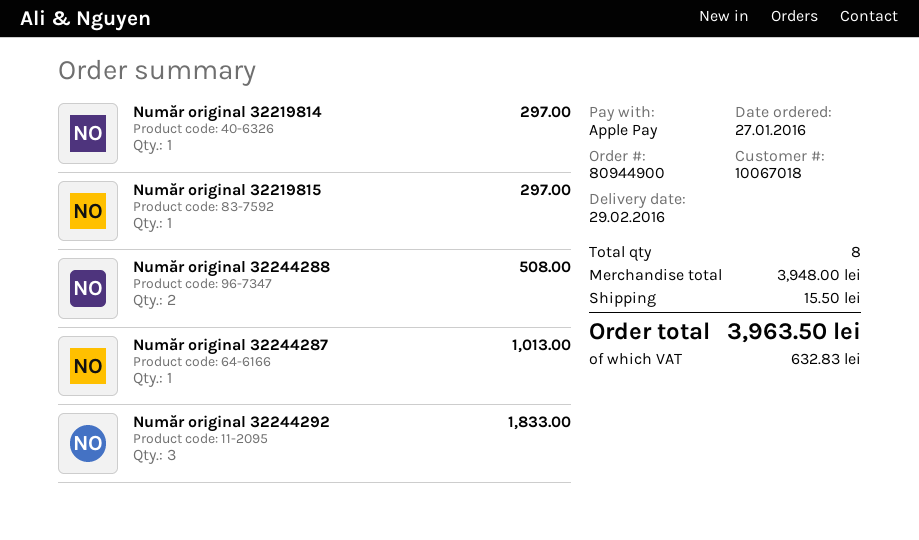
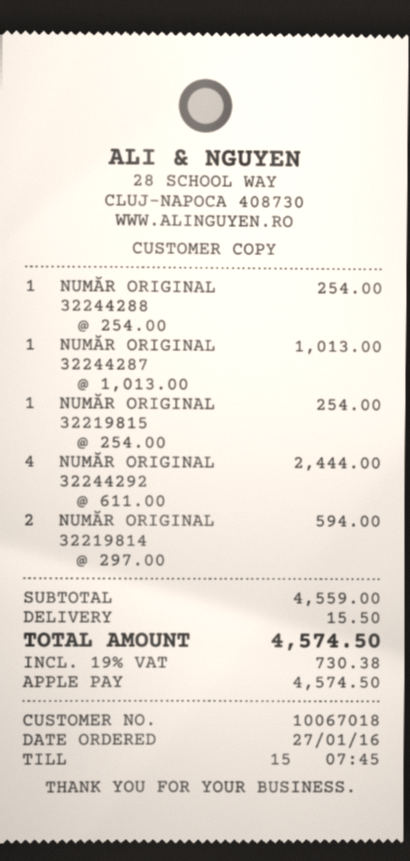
Număr original 32219814: 1 for 297.00 -> 2 for 594.00
Număr original 32219815: 1 for 297.00 -> 1 for 254.00
Număr original 32244288: 2 for 508.00 -> 1 for 254.00
Număr original 32244292: 3 for 1833.00 -> 4 for 2444.00
subtotal: 3948.00 -> 4559.00
tax: 632.83 -> 730.38
total: 3963.50 -> 4574.50

